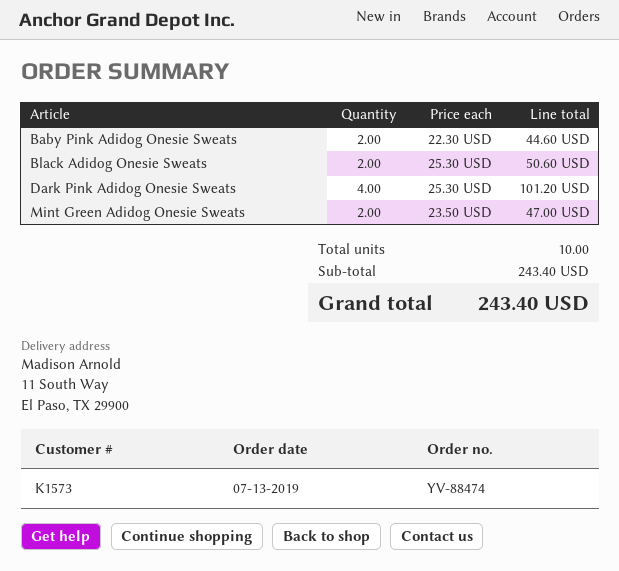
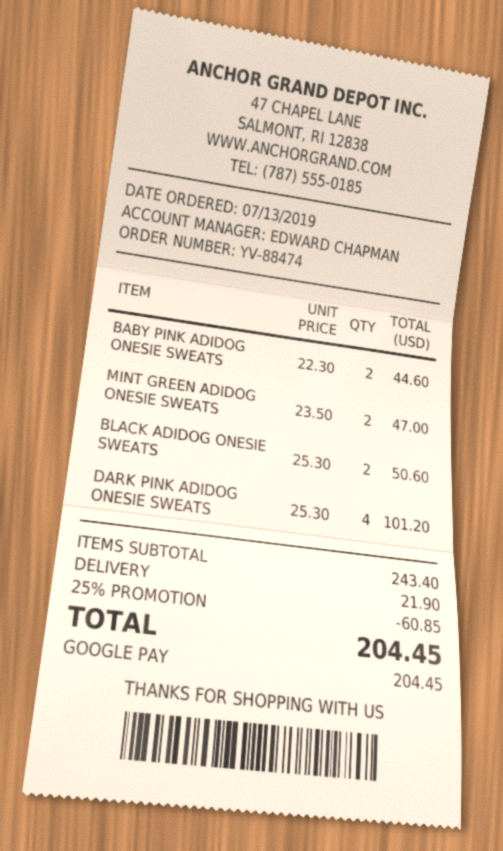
discount: none -> 25% = 60.85
shipping: none -> 21.90
total: 243.40 -> 204.45

